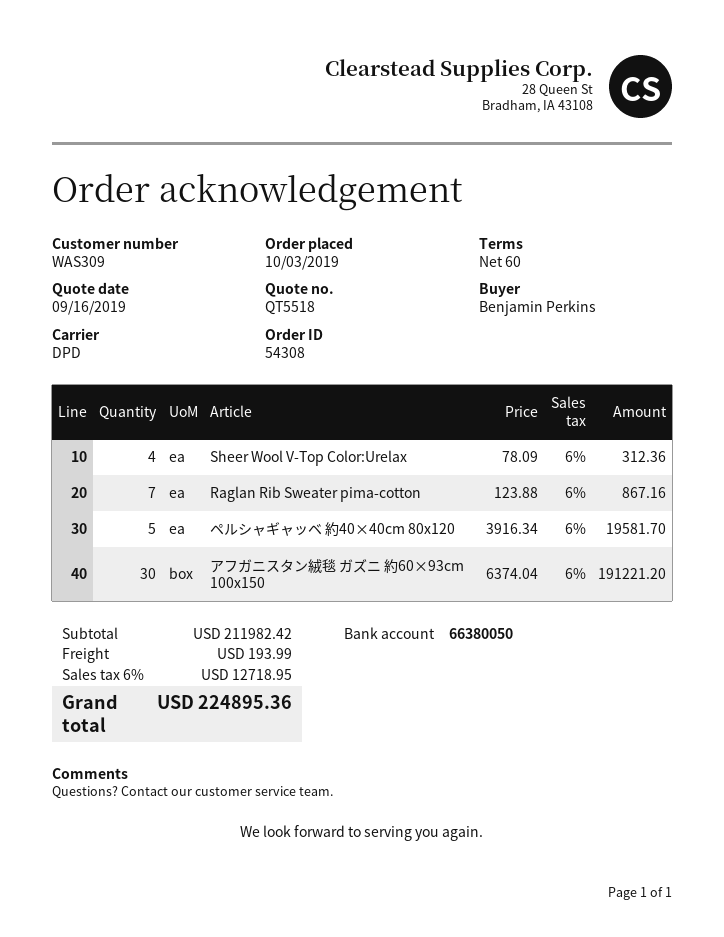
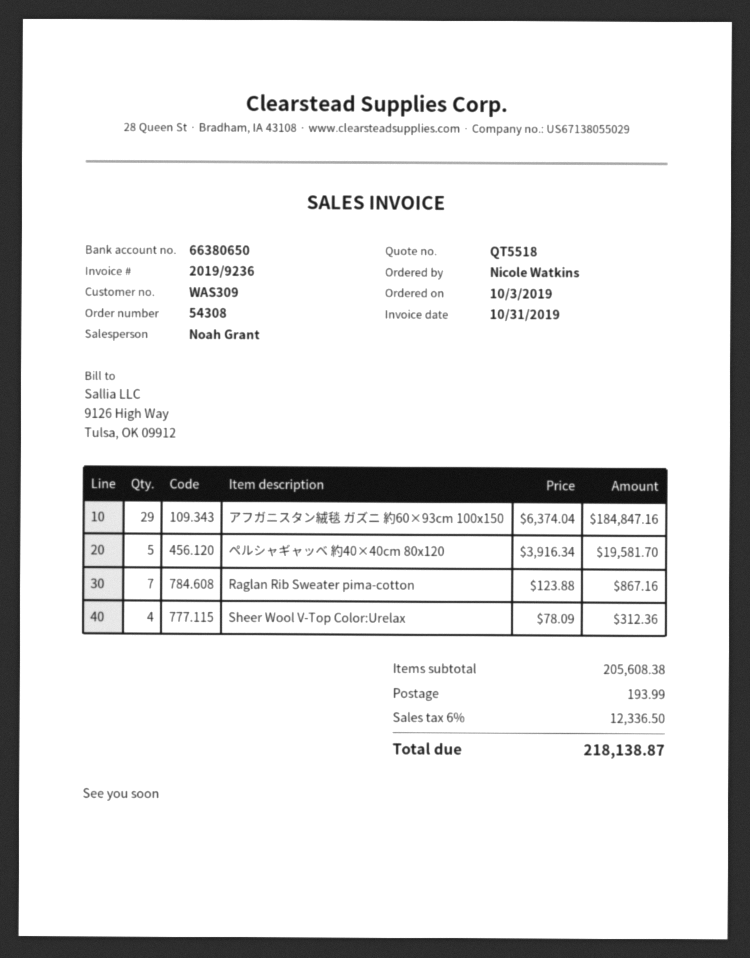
ordered by: Benjamin Perkins -> Nicole Watkins
bank account: 66380050 -> 66380650
アフガニスタン絨毯 ガズニ 約60×93cm 100x150: 30 x 6374.04 = 191221.20 -> 29 x 6374.04 = 184847.16
subtotal: 211982.42 -> 205608.38
tax: 6% = 12718.95 -> 6% = 12336.50
total: 224895.36 -> 218138.87

